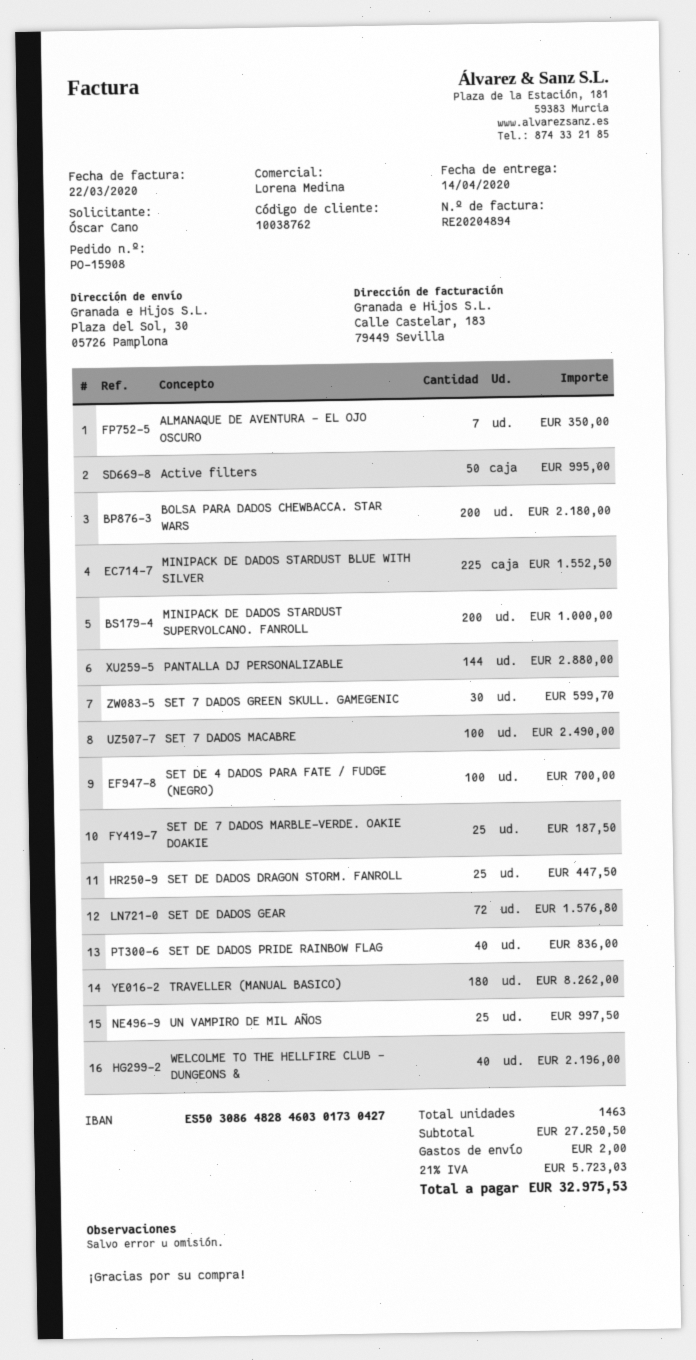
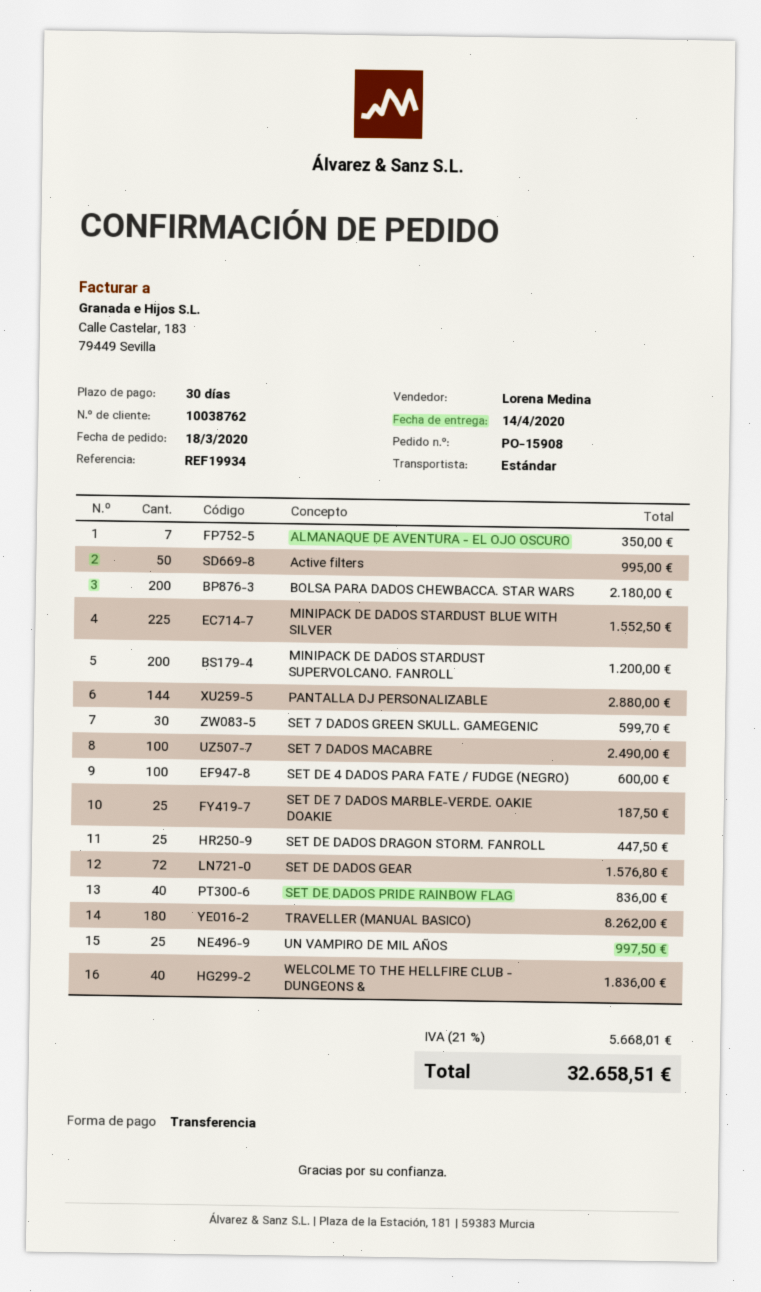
MINIPACK DE DADOS STARDUST SUPERVOLCANO. FANROLL: 200 for 1000.00 -> 200 for 1200.00
SET DE 4 DADOS PARA FATE / FUDGE (NEGRO): 100 for 700.00 -> 100 for 600.00
WELCOLME TO THE HELLFIRE CLUB - DUNGEONS &: 40 for 2196.00 -> 40 for 1836.00
shipping: 2.00 -> none
tax: 21% = 5723.03 -> 21% = 5668.01
total: 32975.53 -> 32658.51

